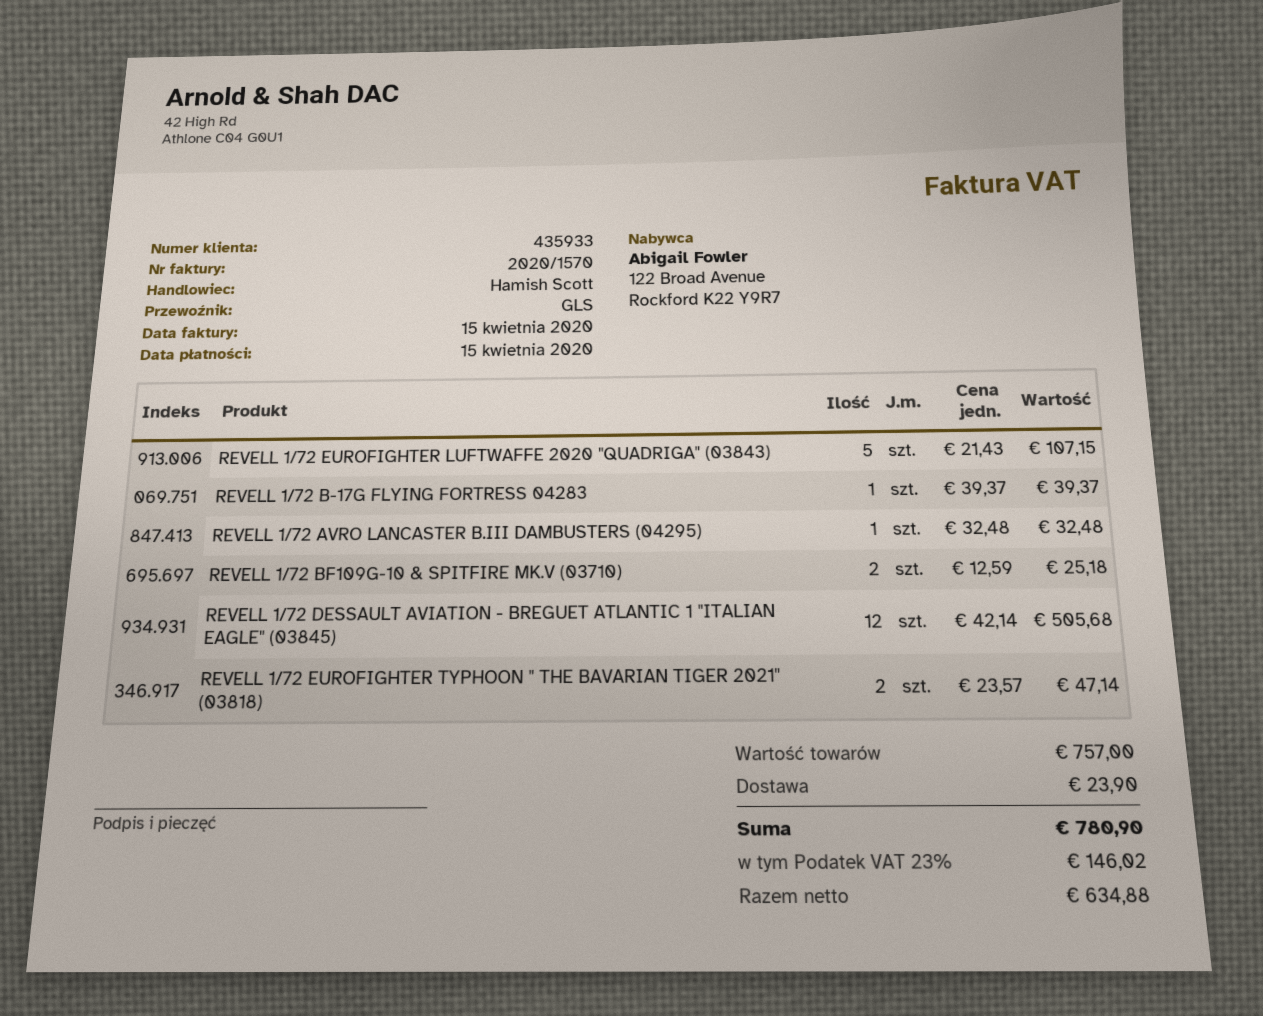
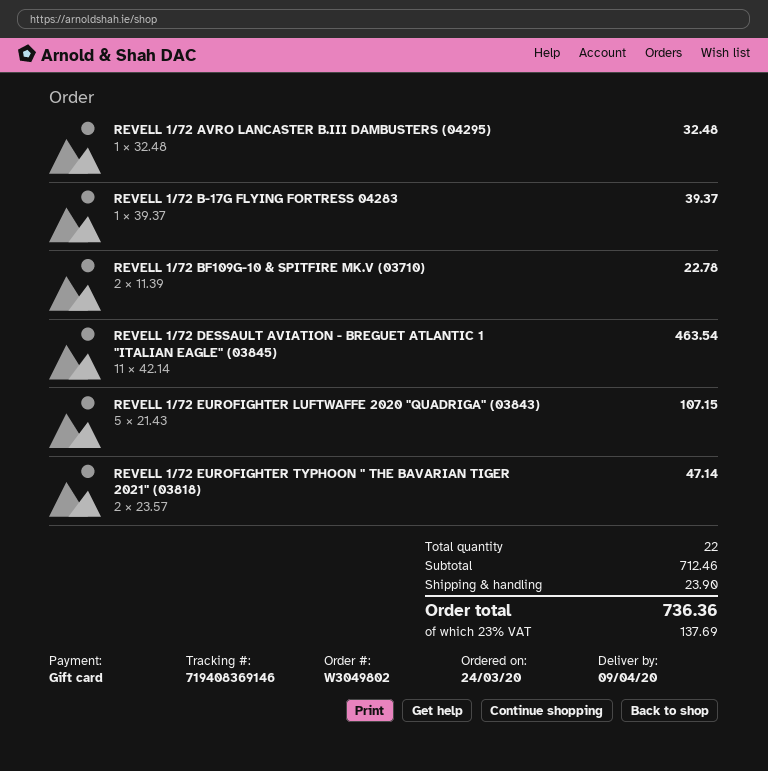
REVELL 1/72 BF109G-10 & SPITFIRE MK.V (03710): 2 x 12.59 = 25.18 -> 2 x 11.39 = 22.78
REVELL 1/72 DESSAULT AVIATION - BREGUET ATLANTIC 1 "ITALIAN EAGLE" (03845): 12 x 42.14 = 505.68 -> 11 x 42.14 = 463.54
subtotal: 757.00 -> 712.46
tax: 23% = 146.02 -> 23% = 137.69
total: 780.90 -> 736.36

